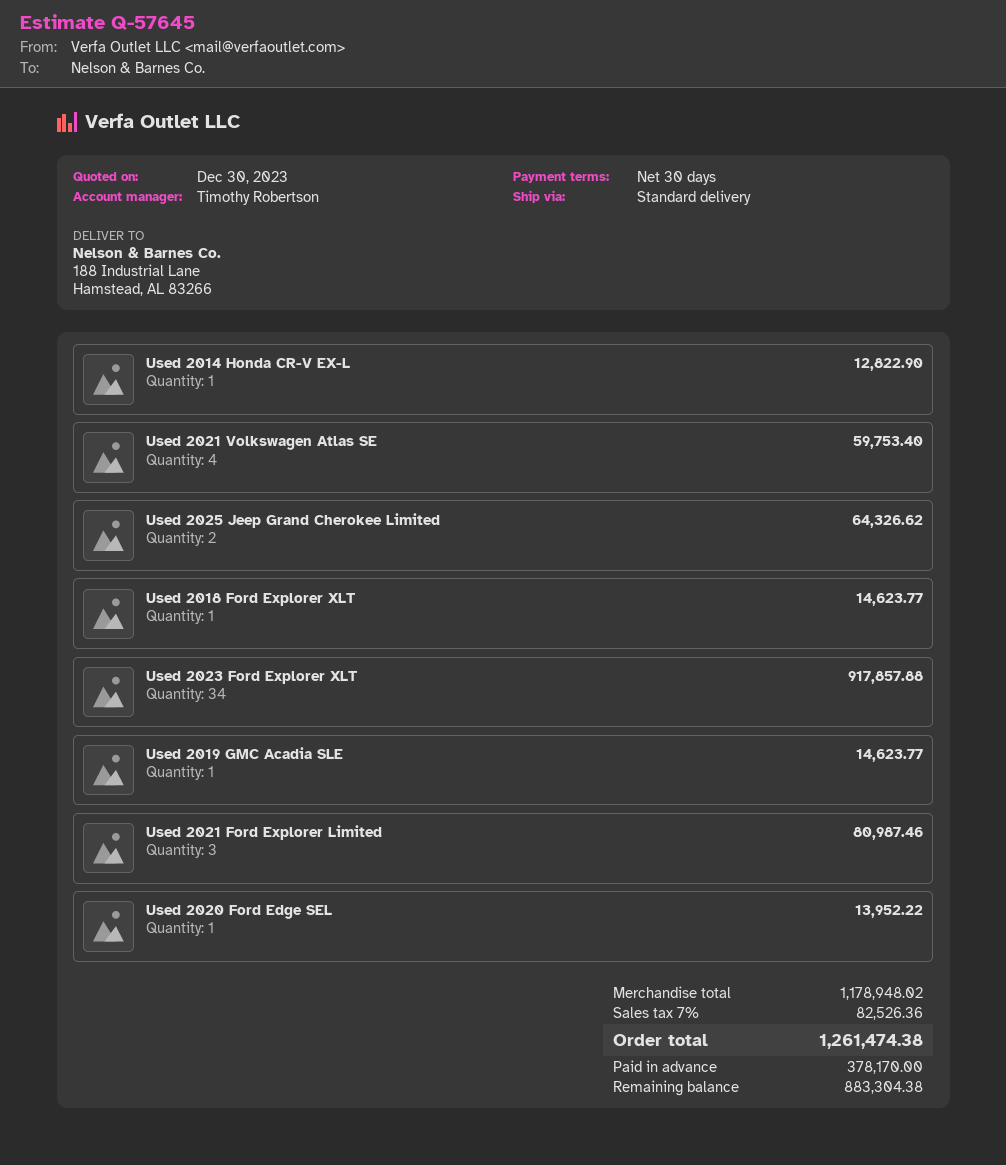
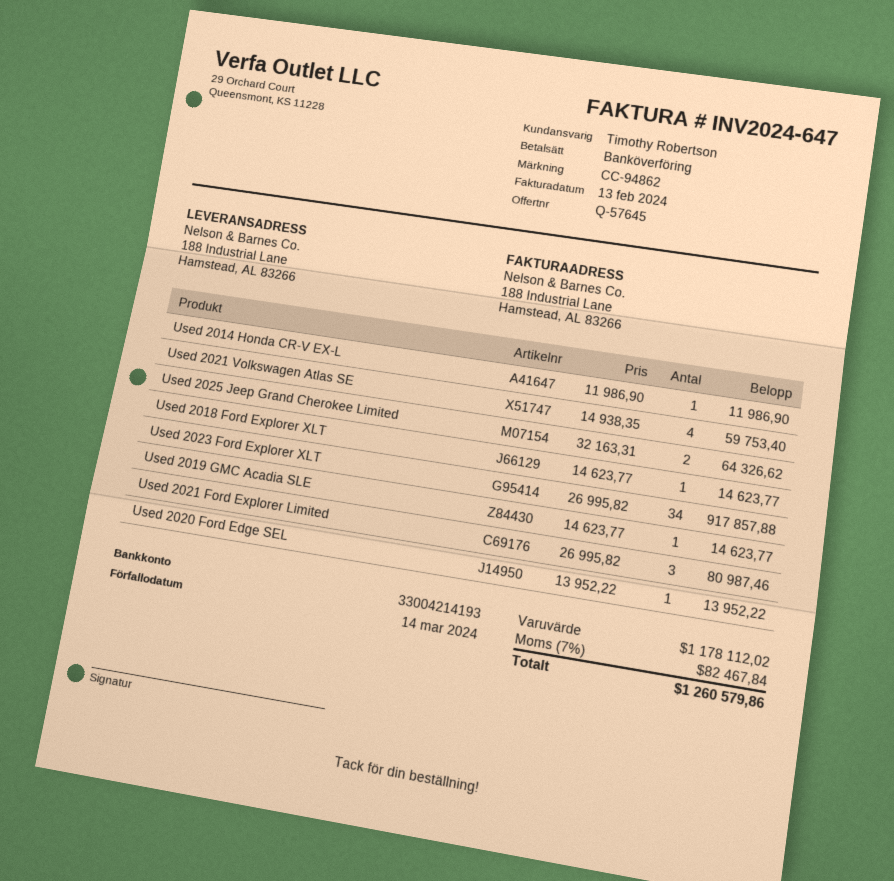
Used 2014 Honda CR-V EX-L: 1 for 12822.90 -> 1 for 11986.90
subtotal: 1178948.02 -> 1178112.02
tax: 7% = 82526.36 -> 7% = 82467.84
total: 1261474.38 -> 1260579.86

